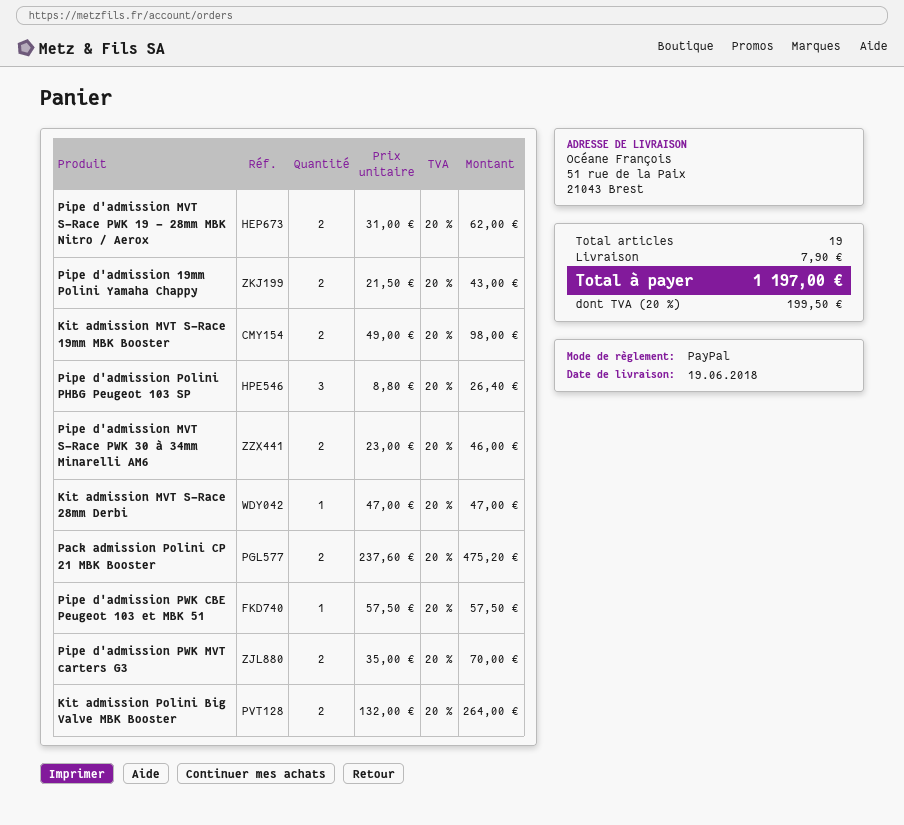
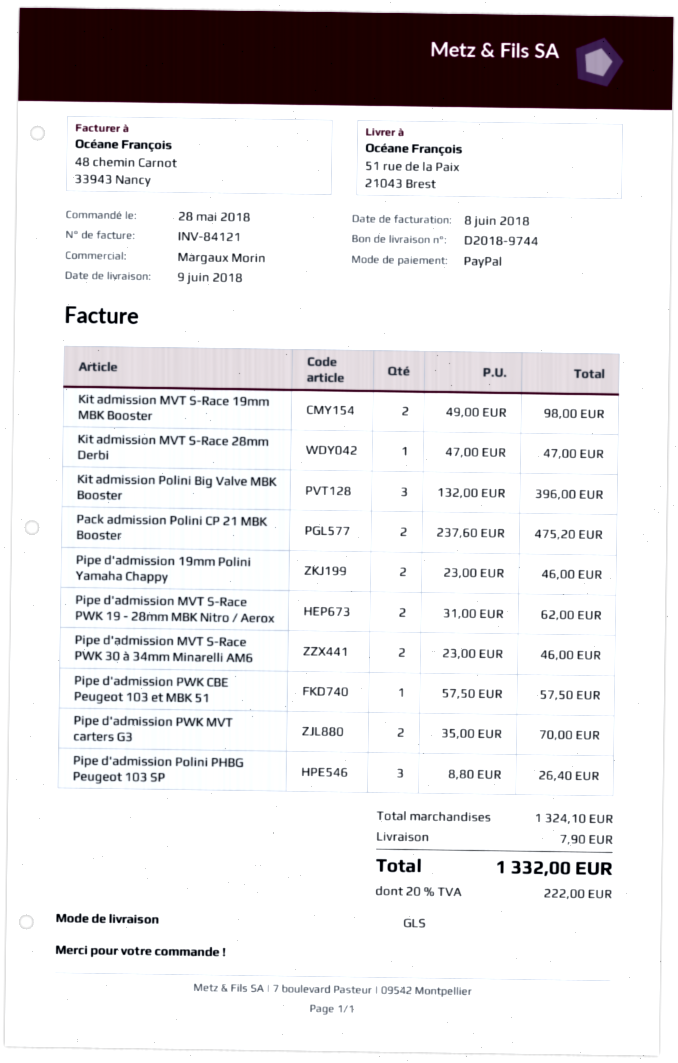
delivery date: 2018-06-19 -> 2018-06-09
Pipe d'admission 19mm Polini Yamaha Chappy: 2 x 21.50 = 43.00 -> 2 x 23.00 = 46.00
Kit admission Polini Big Valve MBK Booster: 2 x 132.00 = 264.00 -> 3 x 132.00 = 396.00
tax: 20% = 199.50 -> 20% = 222.00
total: 1197.00 -> 1332.00

